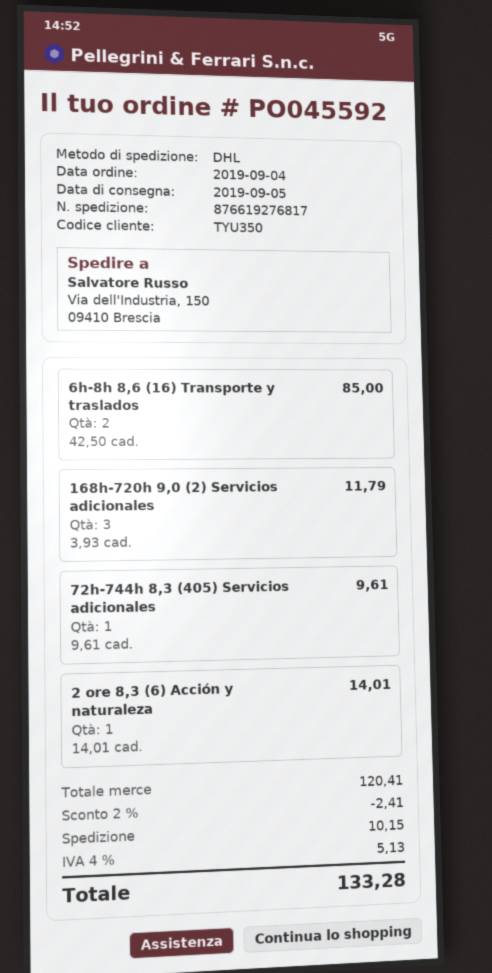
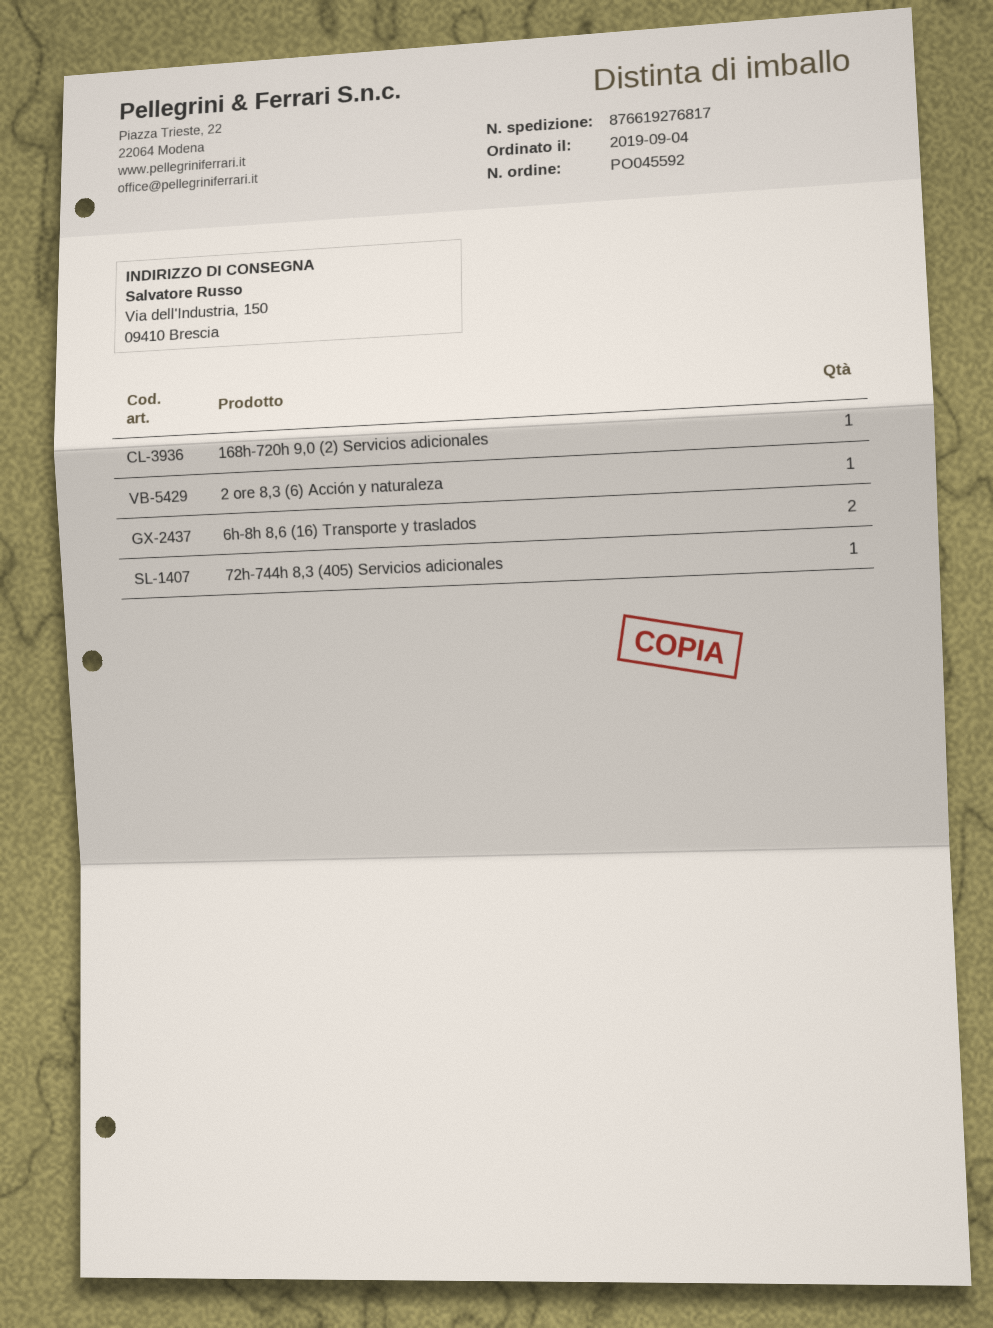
168h-720h 9,0 (2) Servicios adicionales: 3 -> 1

